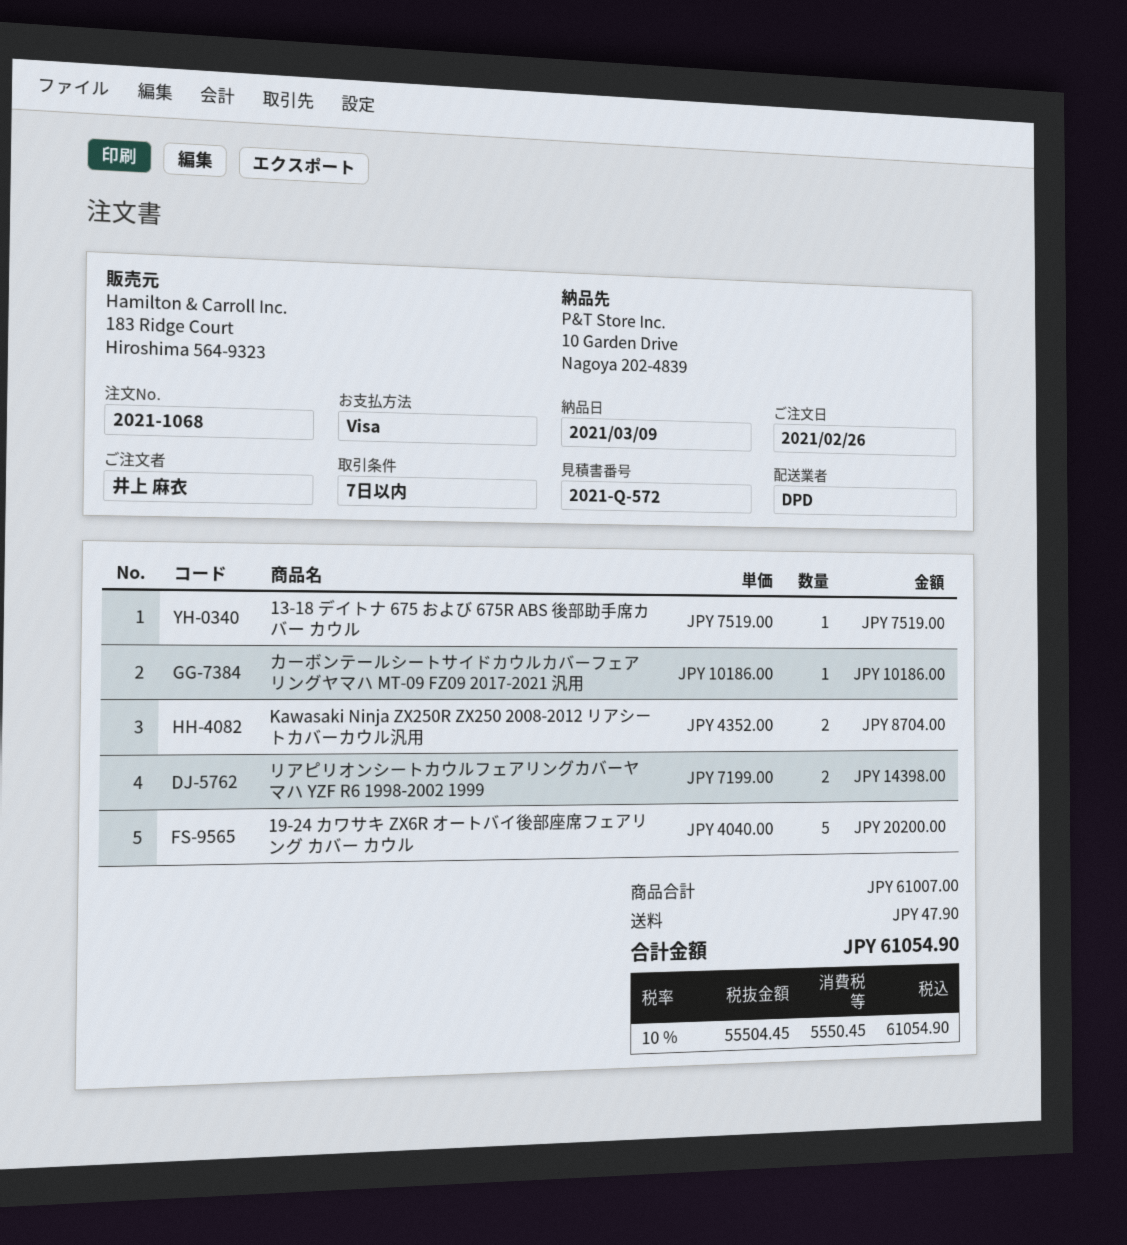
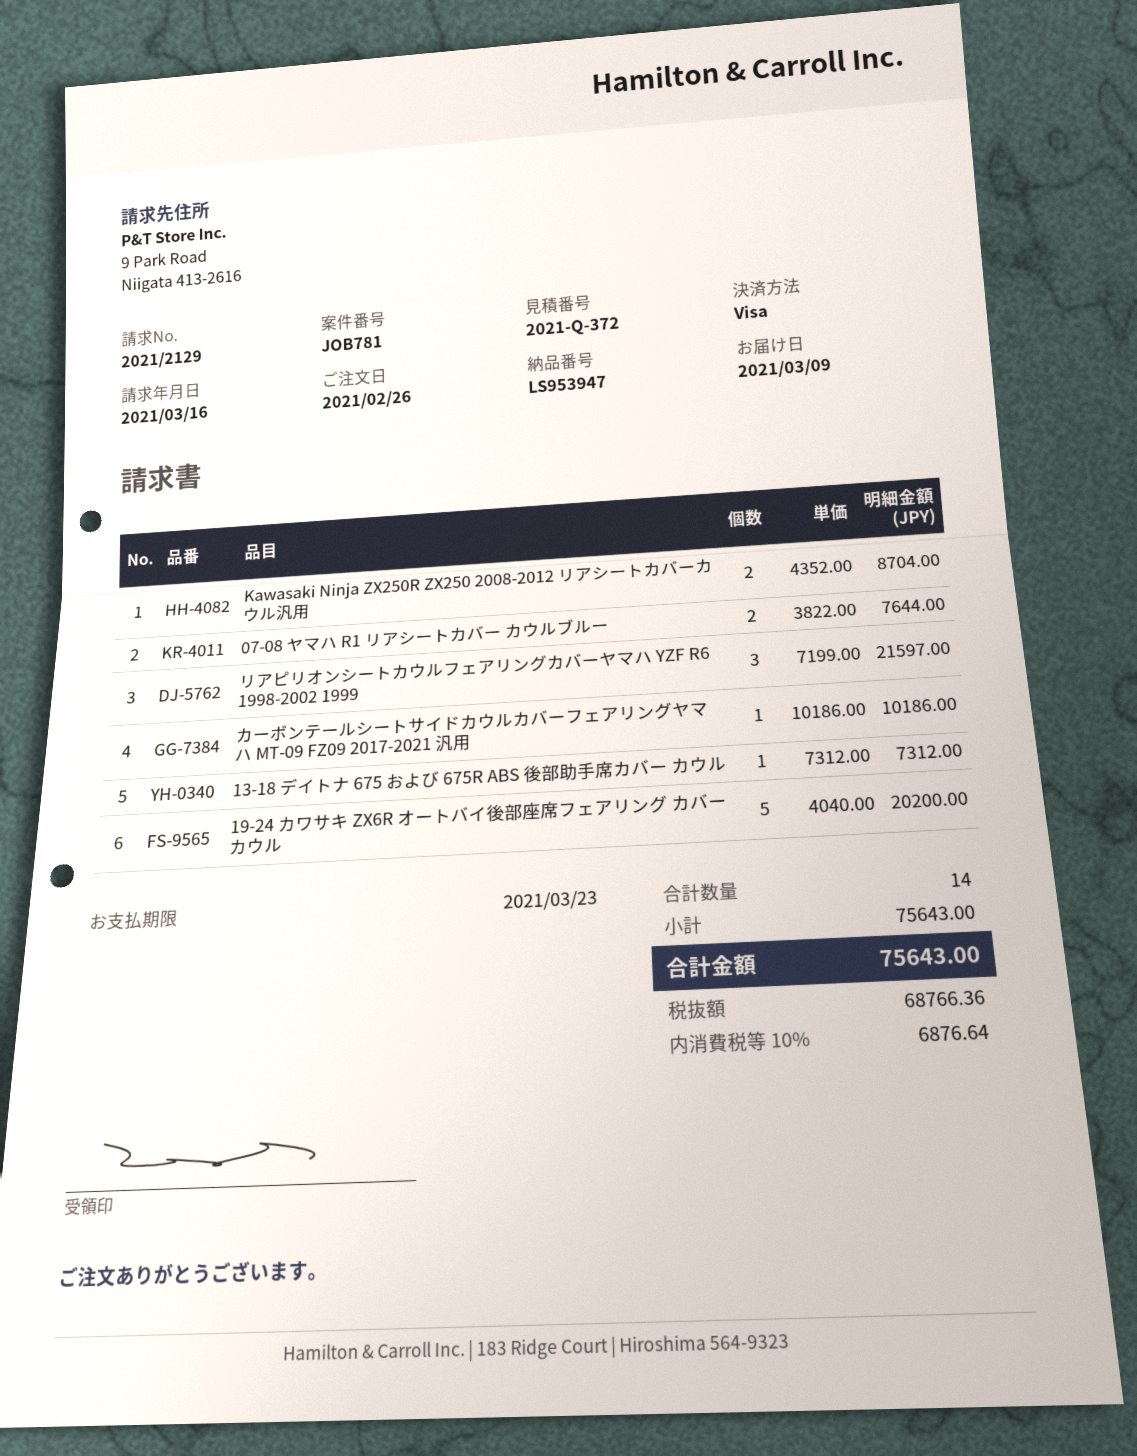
quote number: 2021-Q-572 -> 2021-Q-372
13-18 デイトナ 675 および 675R ABS 後部助手席カバー カウル: 1 x 7519.00 = 7519.00 -> 1 x 7312.00 = 7312.00
リアピリオンシートカウルフェアリングカバーヤマハ YZF R6 1998-2002 1999: 2 x 7199.00 = 14398.00 -> 3 x 7199.00 = 21597.00
07-08 ヤマハ R1 リアシートカバー カウルブルー: none -> 2 x 3822.00 = 7644.00
subtotal: 61007.00 -> 75643.00
shipping: 47.90 -> none
net: 55504.45 -> 68766.36
tax: 10% = 5550.45 -> 10% = 6876.64
total: 61054.90 -> 75643.00

